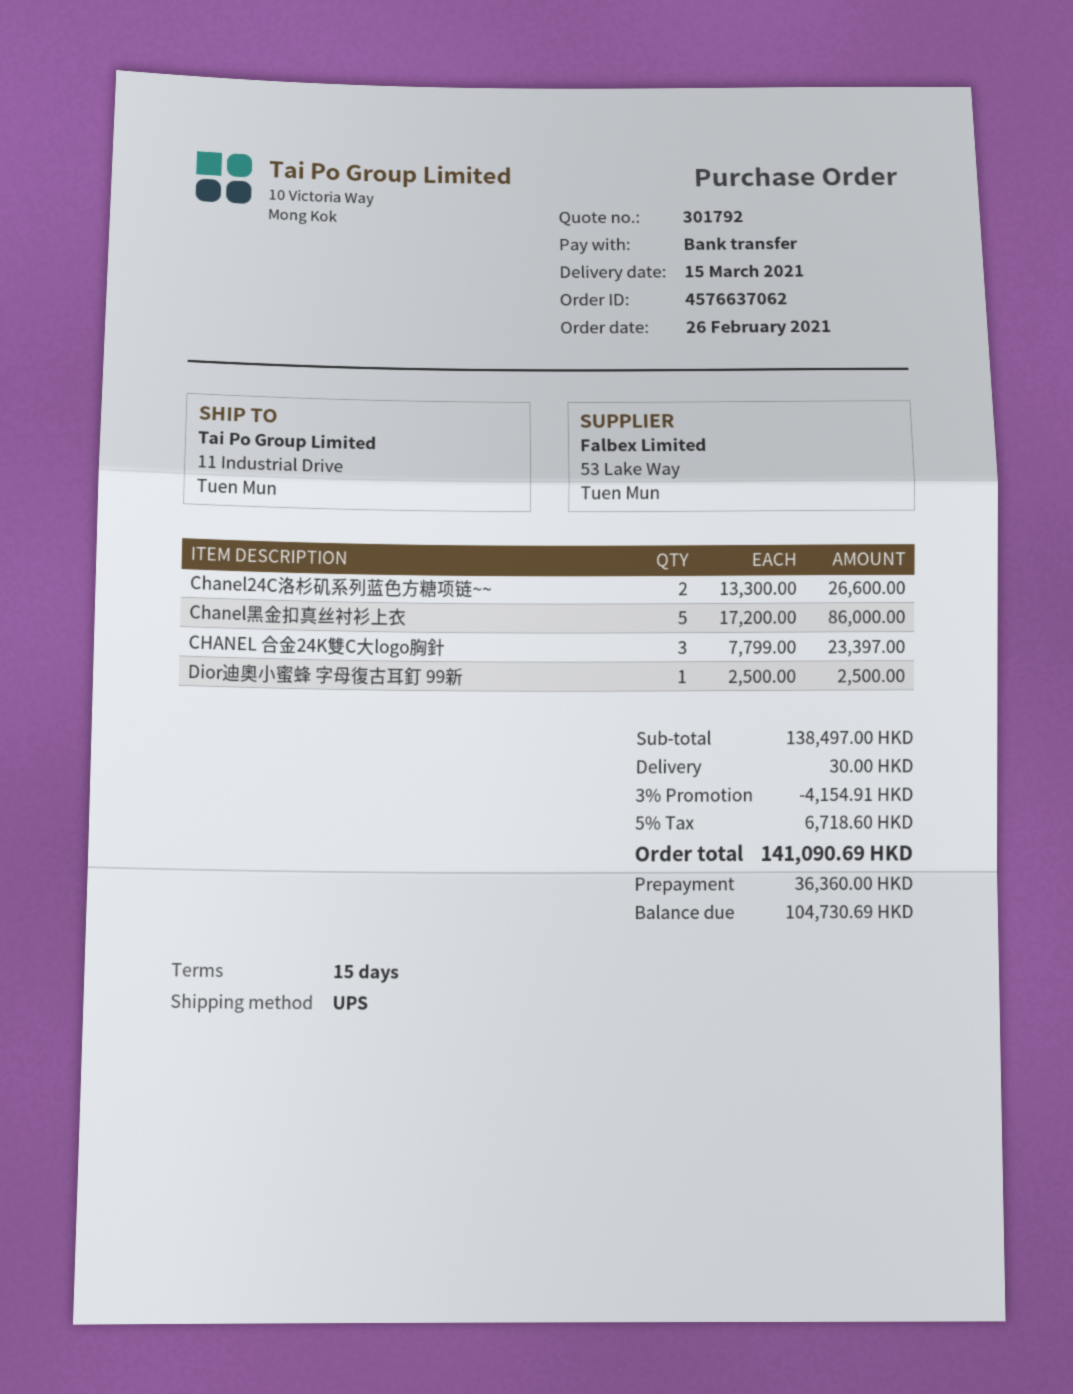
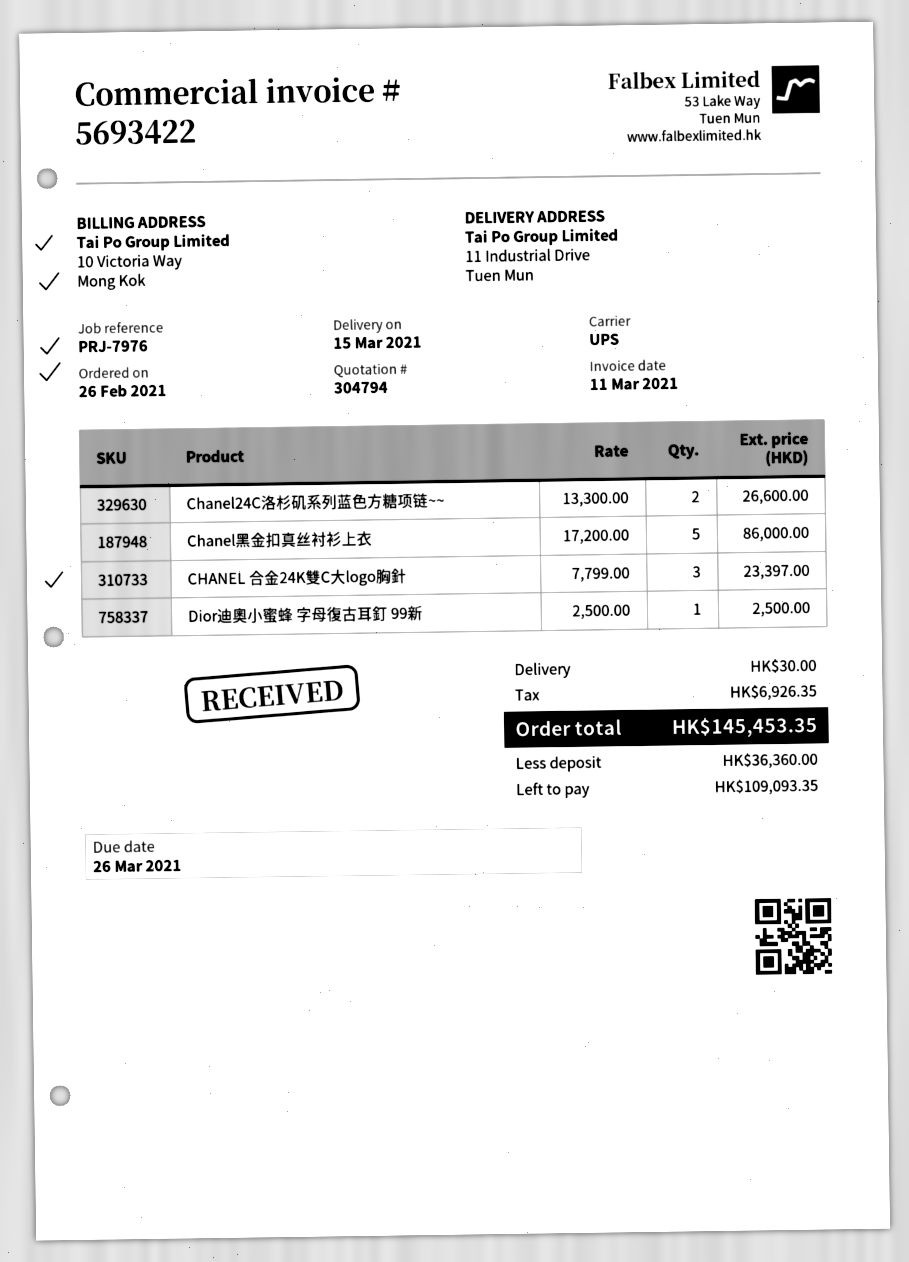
quote number: 301792 -> 304794
discount: 3% = 4154.91 -> none
tax: 6718.60 -> 6926.35
total: 141090.69 -> 145453.35
balance: 104730.69 -> 109093.35

